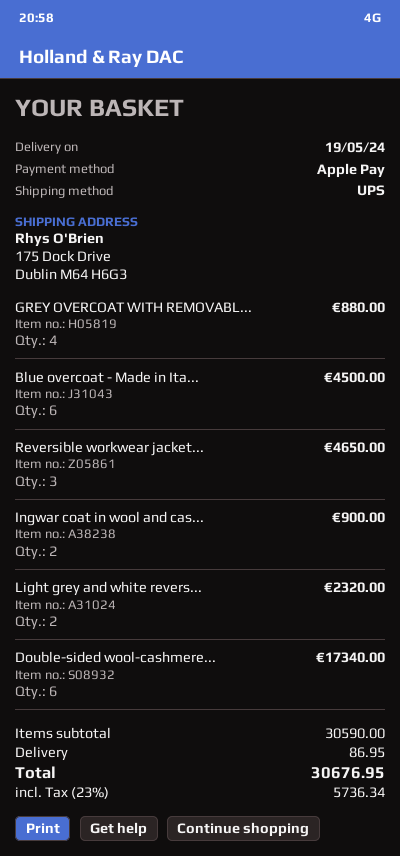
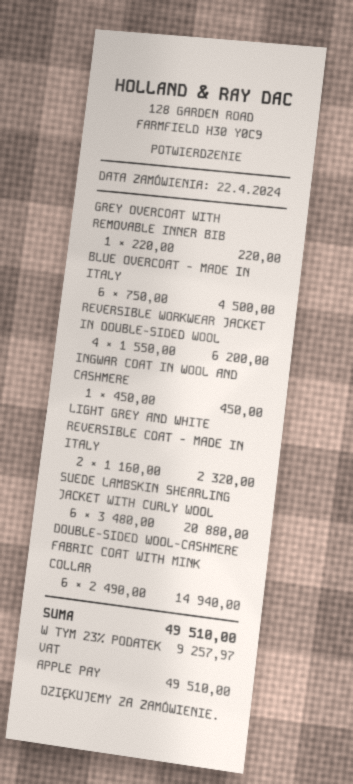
GREY OVERCOAT WITH REMOVABL...: 4 for 880.00 -> 1 for 220.00
Reversible workwear jacket...: 3 for 4650.00 -> 4 for 6200.00
Ingwar coat in wool and cas...: 2 for 900.00 -> 1 for 450.00
Double-sided wool-cashmere...: 6 for 17340.00 -> 6 for 14940.00
SUEDE LAMBSKIN SHEARLING JACKET WITH CURLY WOOL: none -> 6 for 20880.00
shipping: 86.95 -> none
tax: 23% = 5736.34 -> 23% = 9257.97
total: 30676.95 -> 49510.00

